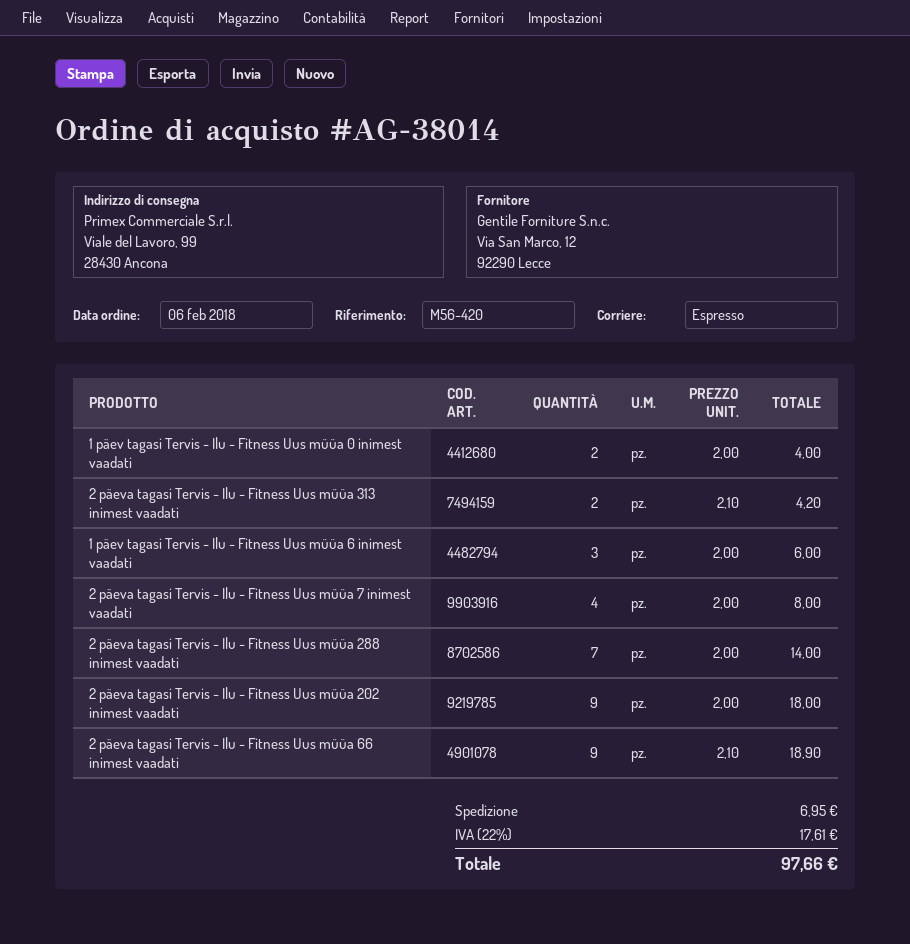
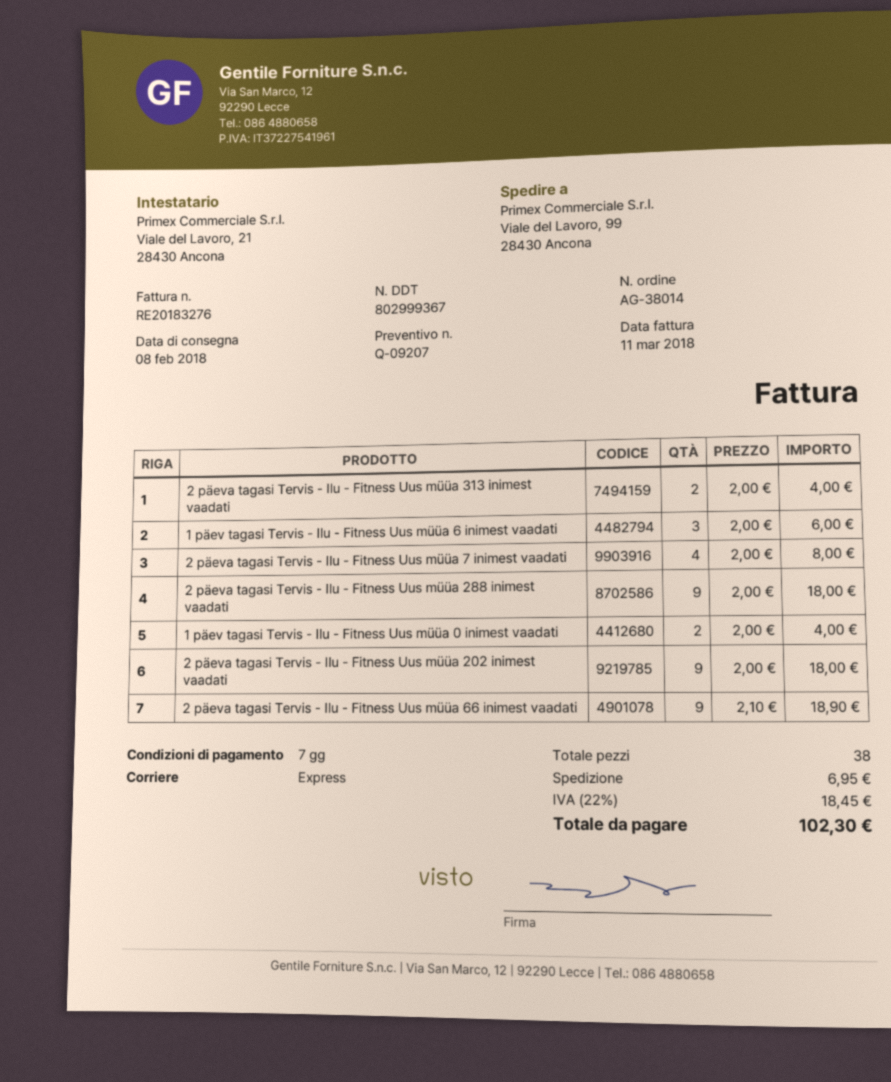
2 päeva tagasi Tervis - Ilu - Fitness Uus müüa 313 inimest vaadati: 2 x 2.10 = 4.20 -> 2 x 2.00 = 4.00
2 päeva tagasi Tervis - Ilu - Fitness Uus müüa 288 inimest vaadati: 7 x 2.00 = 14.00 -> 9 x 2.00 = 18.00
tax: 22% = 17.61 -> 22% = 18.45
total: 97.66 -> 102.30

